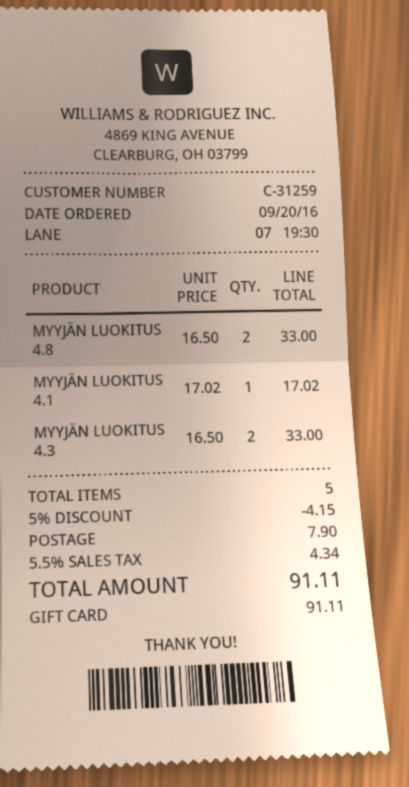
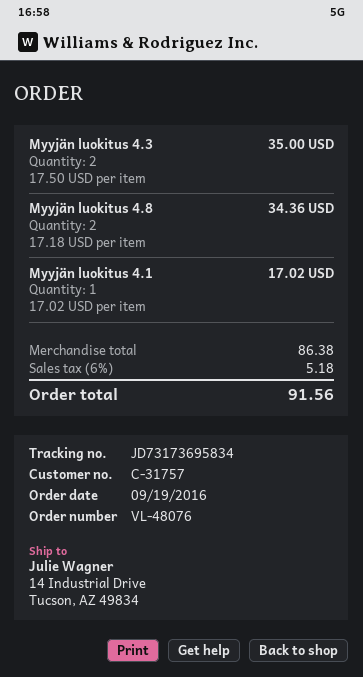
order date: 2016-09-20 -> 2016-09-19
customer number: C-31259 -> C-31757
MYYJÄN LUOKITUS 4.8: 2 x 16.50 = 33.00 -> 2 x 17.18 = 34.36
MYYJÄN LUOKITUS 4.3: 2 x 16.50 = 33.00 -> 2 x 17.50 = 35.00
discount: 5% = 4.15 -> none
shipping: 7.90 -> none
tax: 5.5% = 4.34 -> 6% = 5.18
total: 91.11 -> 91.56

